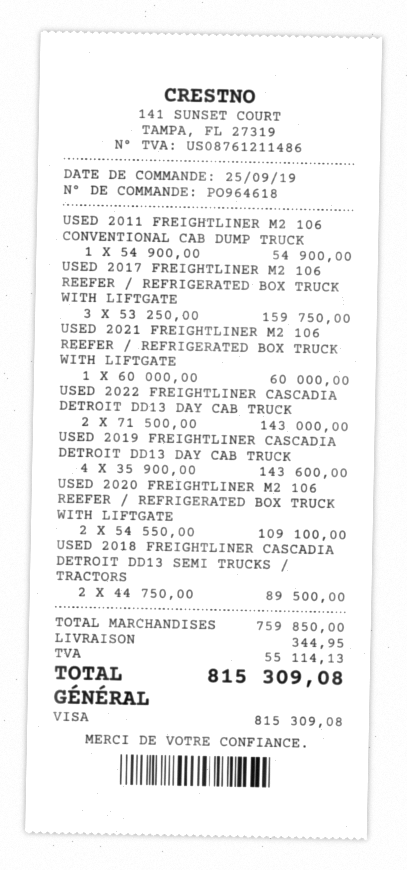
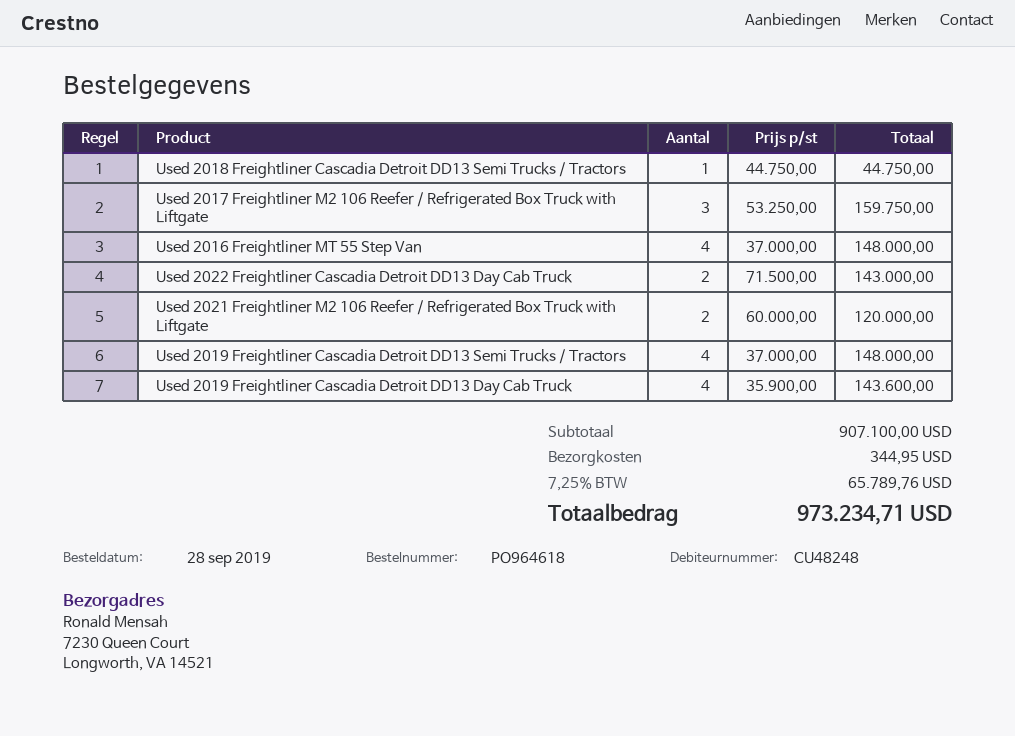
order date: 2019-09-25 -> 2019-09-28
USED 2011 FREIGHTLINER M2 106 CONVENTIONAL CAB DUMP TRUCK: 1 x 54900.00 = 54900.00 -> none
USED 2021 FREIGHTLINER M2 106 REEFER / REFRIGERATED BOX TRUCK WITH LIFTGATE: 1 x 60000.00 = 60000.00 -> 2 x 60000.00 = 120000.00
USED 2020 FREIGHTLINER M2 106 REEFER / REFRIGERATED BOX TRUCK WITH LIFTGATE: 2 x 54550.00 = 109100.00 -> none
USED 2018 FREIGHTLINER CASCADIA DETROIT DD13 SEMI TRUCKS / TRACTORS: 2 x 44750.00 = 89500.00 -> 1 x 44750.00 = 44750.00
Used 2016 Freightliner MT 55 Step Van: none -> 4 x 37000.00 = 148000.00
Used 2019 Freightliner Cascadia Detroit DD13 Semi Trucks / Tractors: none -> 4 x 37000.00 = 148000.00
subtotal: 759850.00 -> 907100.00
tax: 55114.13 -> 65789.76
total: 815309.08 -> 973234.71

